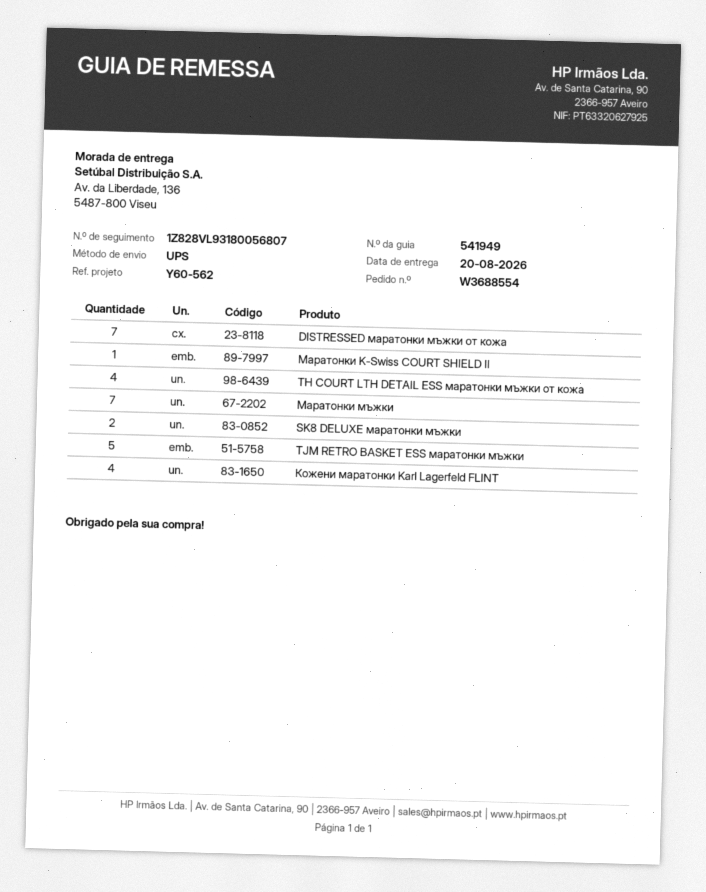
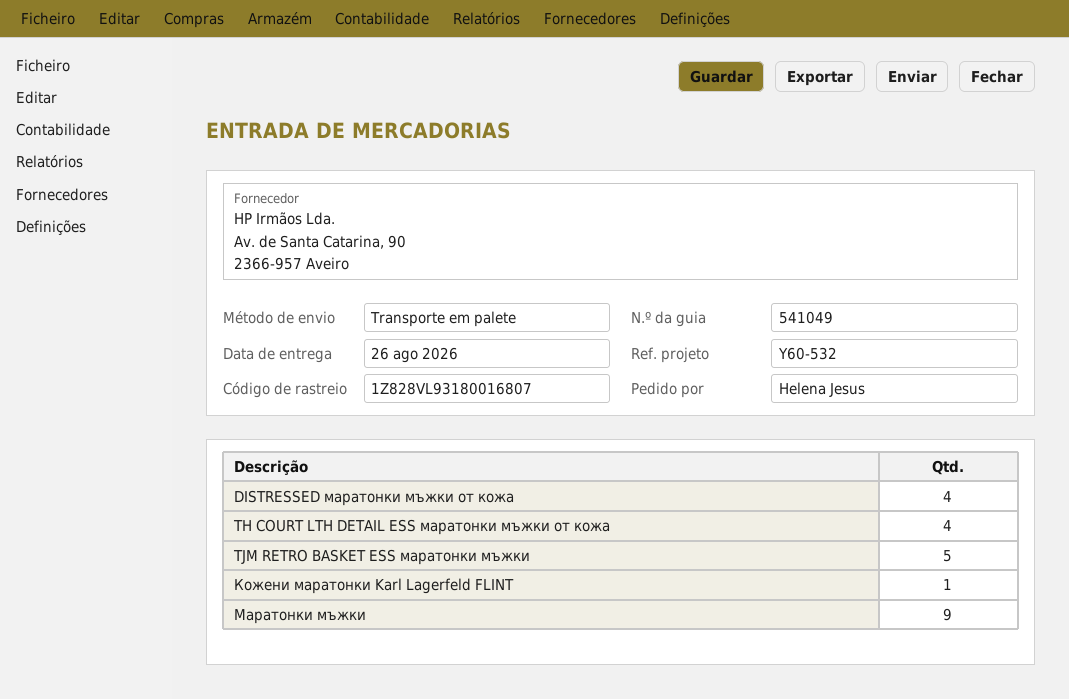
delivery note number: 541949 -> 541049
delivery date: 2026-08-20 -> 2026-08-26
reference: Y60-562 -> Y60-532
shipping method: UPS -> pallet freight
tracking number: 1Z828VL93180056807 -> 1Z828VL93180016807
DISTRESSED маратонки мъжки от кожа: 7 -> 4
Маратонки K-Swiss COURT SHIELD II: 1 -> none
Маратонки мъжки: 7 -> 9
SK8 DELUXE маратонки мъжки: 2 -> none
Кожени маратонки Karl Lagerfeld FLINT: 4 -> 1

